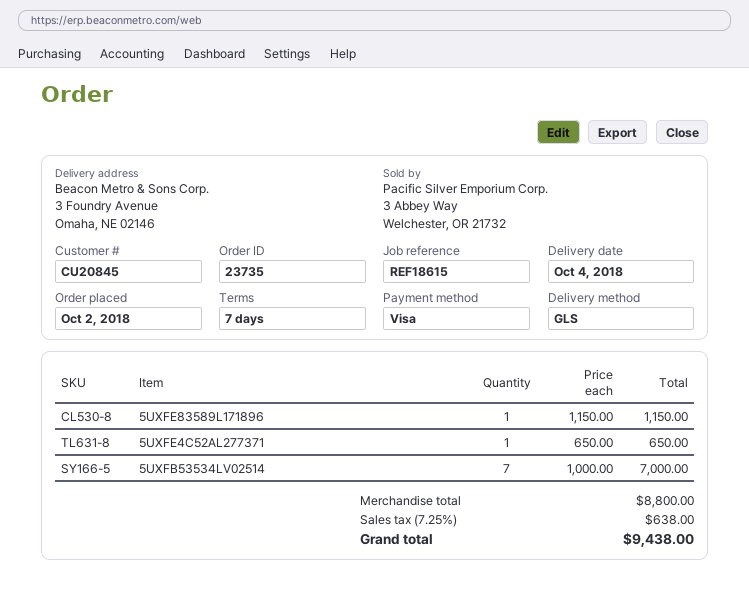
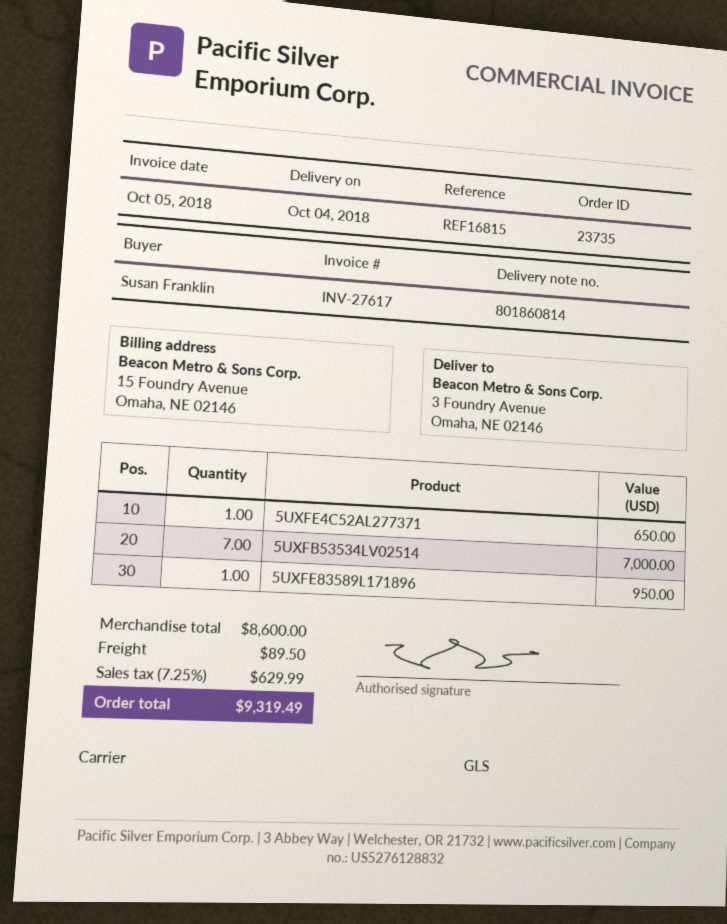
reference: REF18615 -> REF16815
5UXFE83589L171896: 1 for 1150.00 -> 1 for 950.00
subtotal: 8800.00 -> 8600.00
shipping: none -> 89.50
tax: 7.25% = 638.00 -> 7.25% = 629.99
total: 9438.00 -> 9319.49

